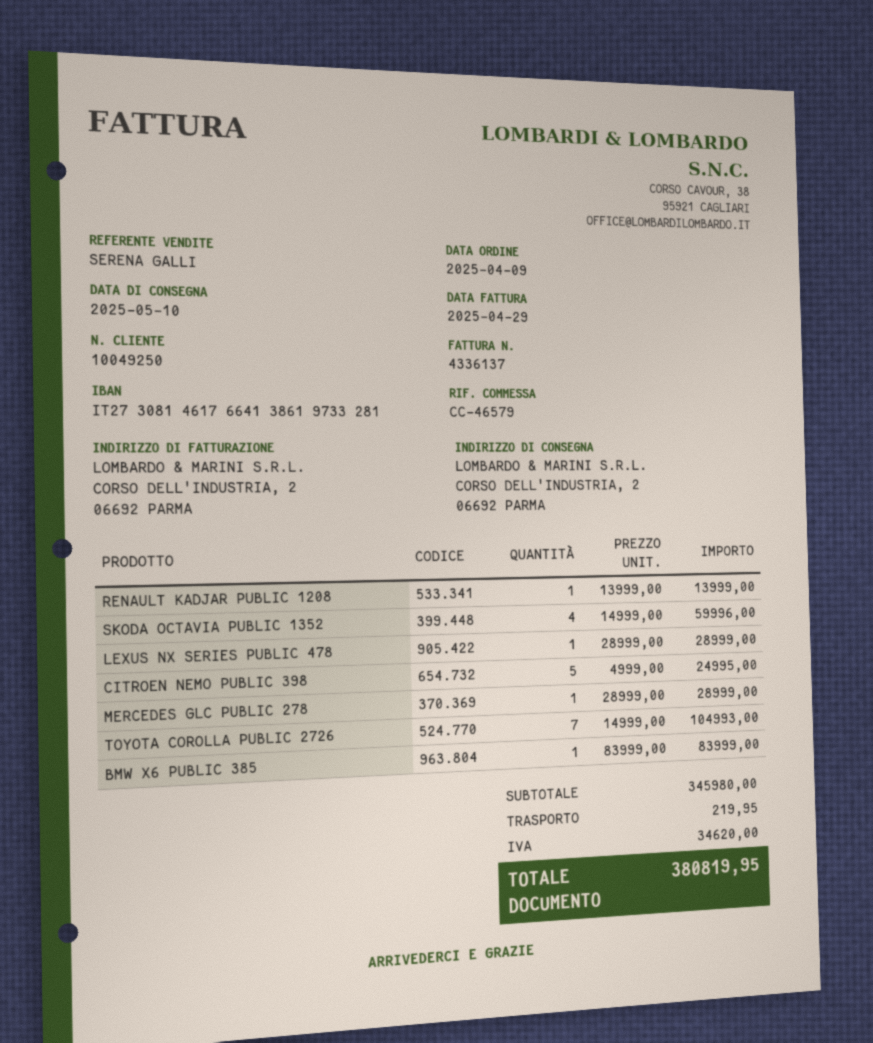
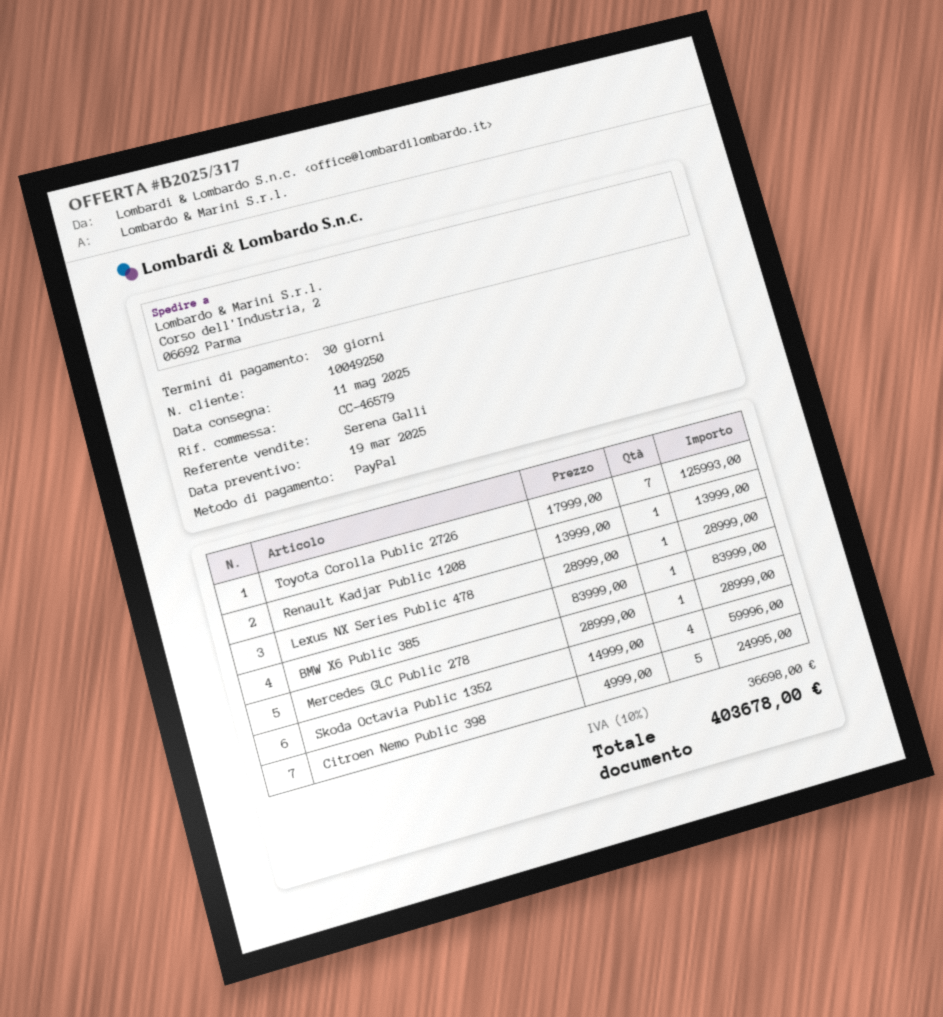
delivery date: 2025-05-10 -> 2025-05-11
TOYOTA COROLLA PUBLIC 2726: 7 x 14999.00 = 104993.00 -> 7 x 17999.00 = 125993.00
shipping: 219.95 -> none
tax: 34620.00 -> 36698.00
total: 380819.95 -> 403678.00

